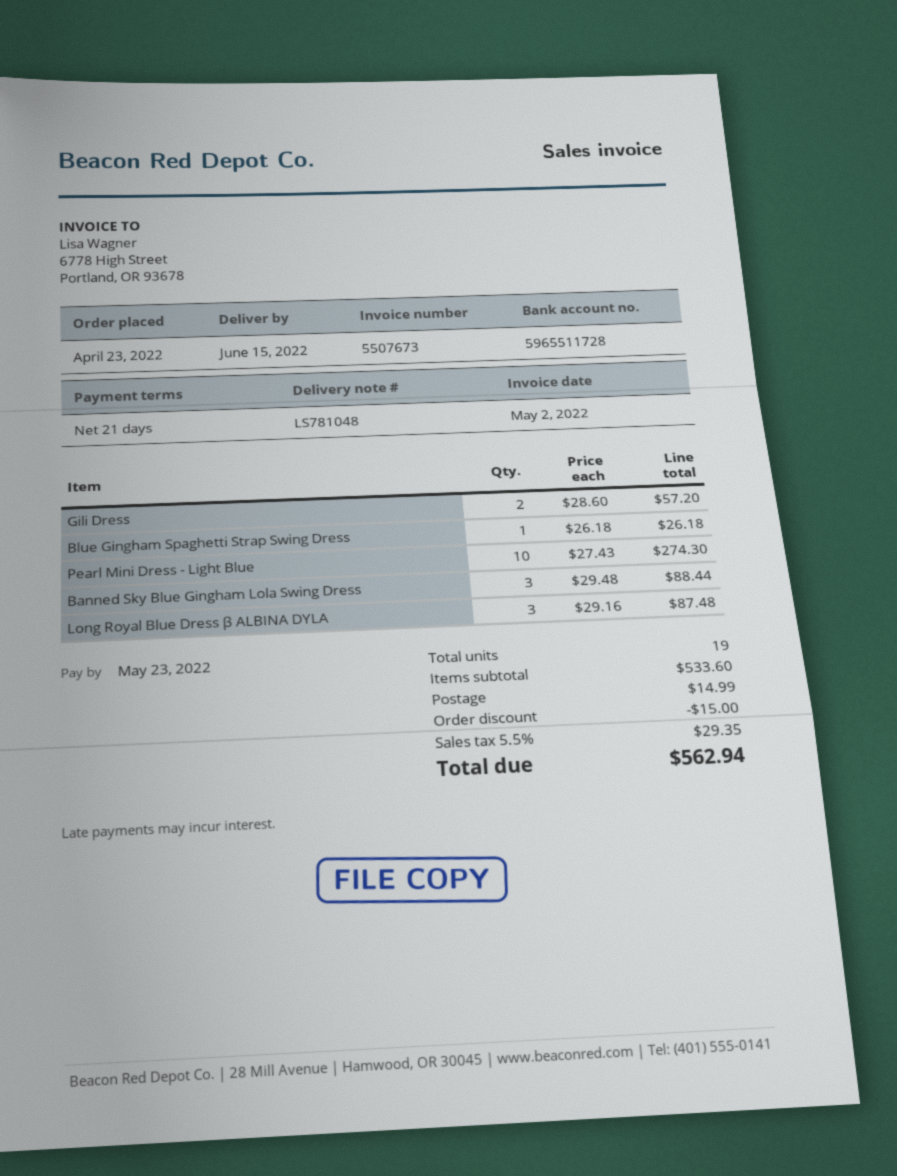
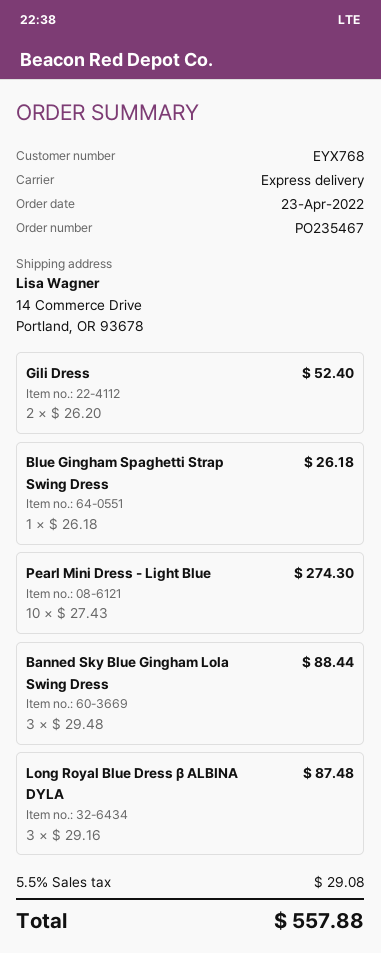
Gili Dress: 2 x 28.60 = 57.20 -> 2 x 26.20 = 52.40
discount: 15.00 -> none
shipping: 14.99 -> none
tax: 5.5% = 29.35 -> 5.5% = 29.08
total: 562.94 -> 557.88

